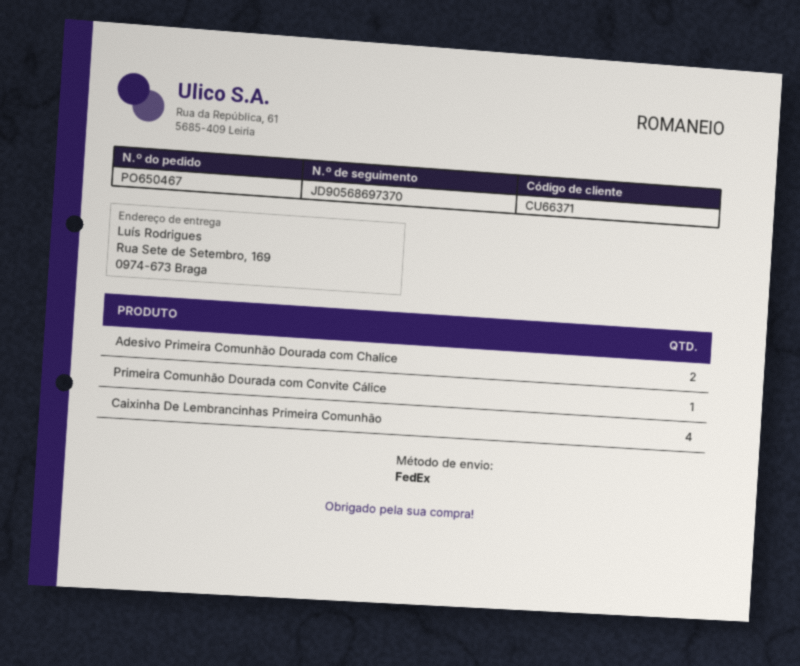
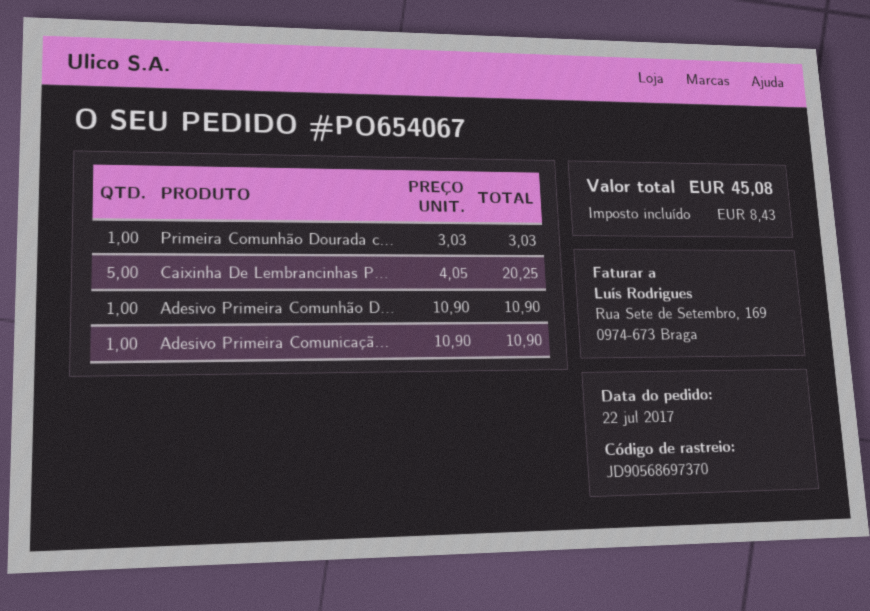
order number: PO650467 -> PO654067
Adesivo Primeira Comunhão Dourada com Chalice: 2 -> 1
Caixinha De Lembrancinhas Primeira Comunhão: 4 -> 5
Adesivo Primeira Comunicaçã...: none -> 1

